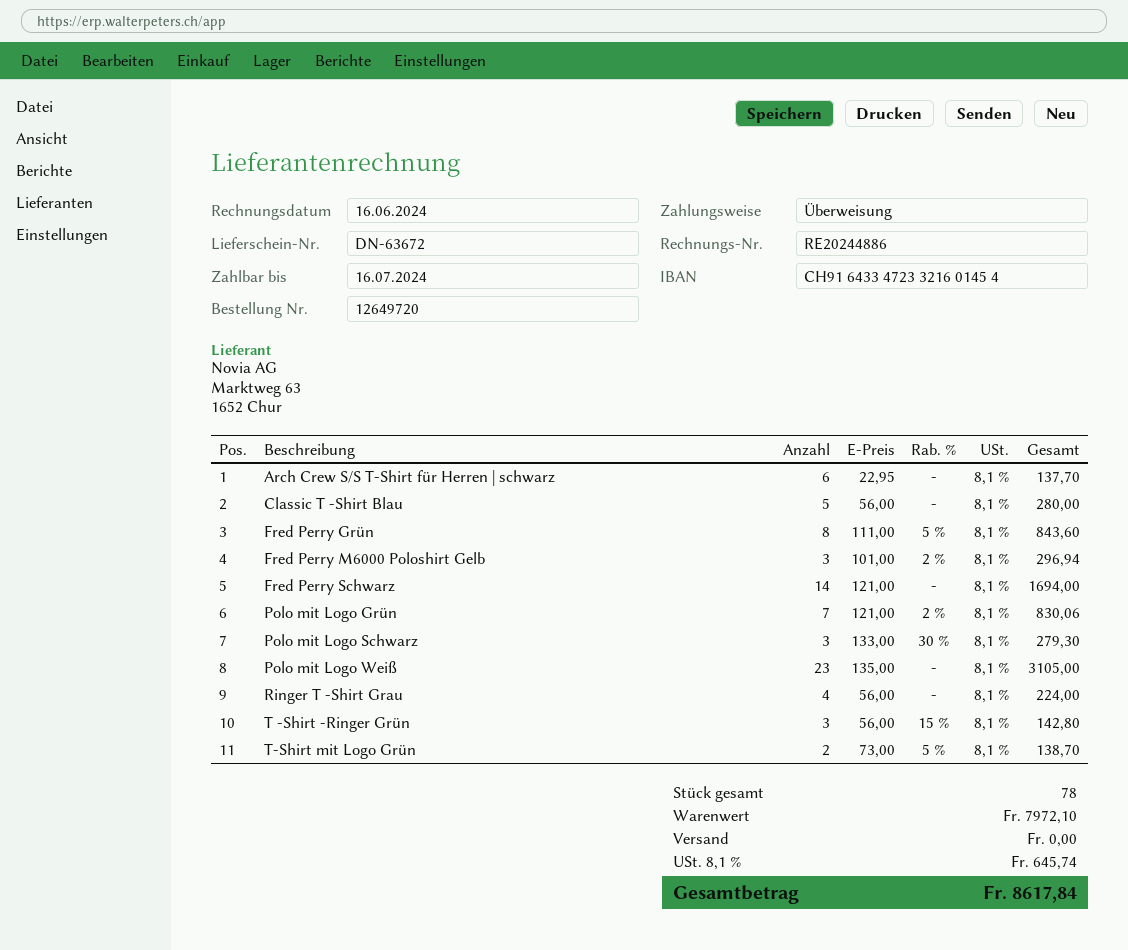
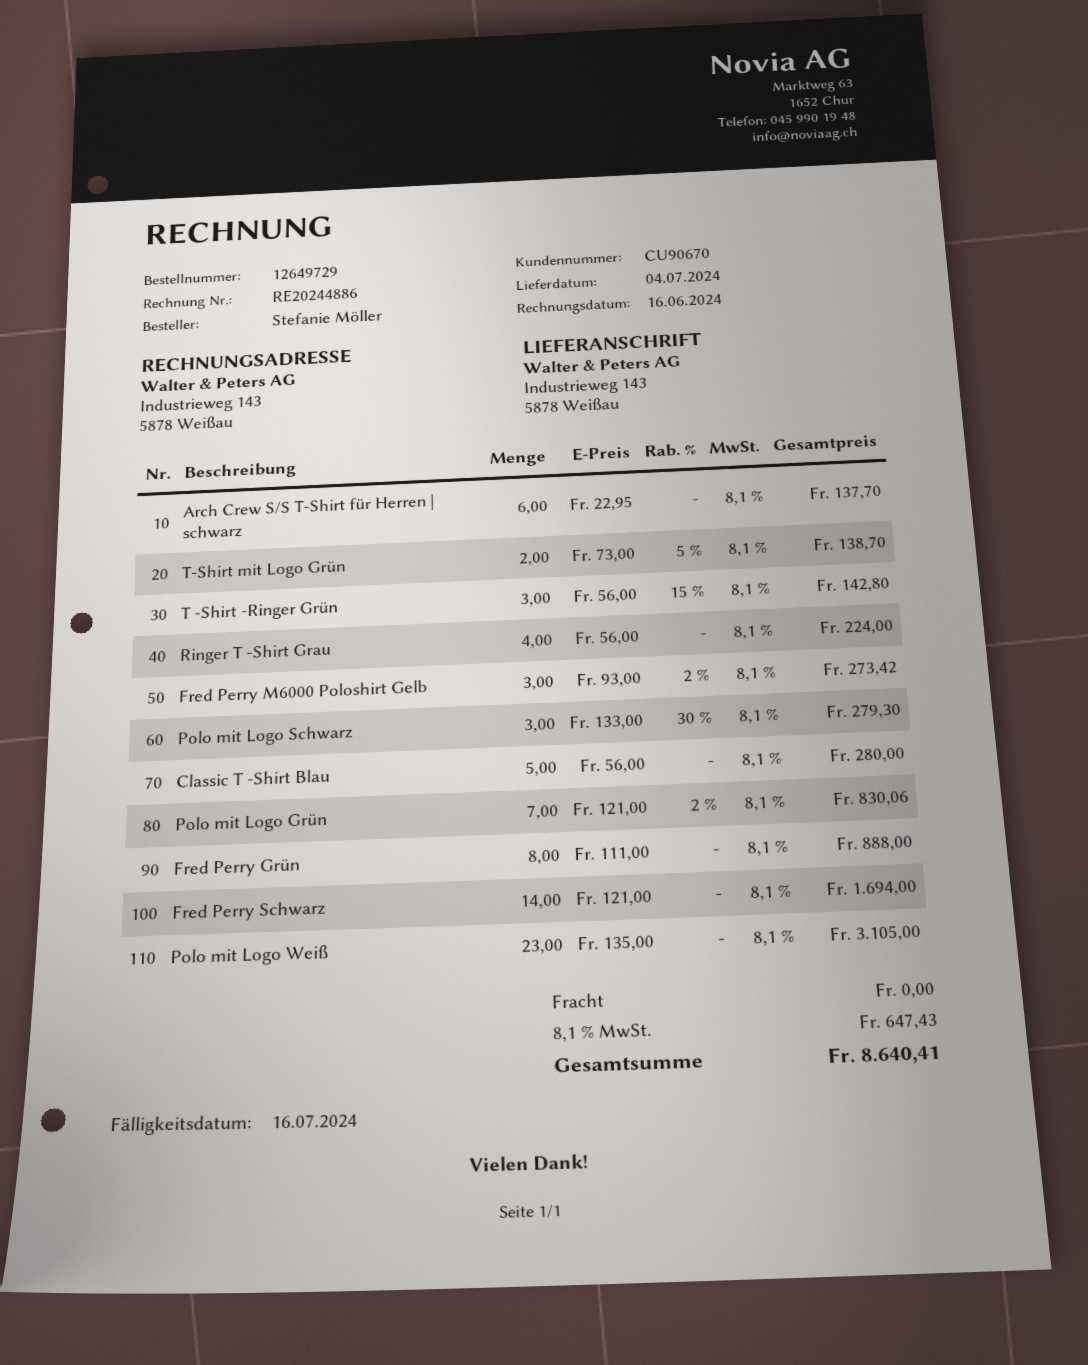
order number: 12649720 -> 12649729
Fred Perry Grün: 8 x 111.00 - 5% = 843.60 -> 8 x 111.00 = 888.00
Fred Perry M6000 Poloshirt Gelb: 3 x 101.00 - 2% = 296.94 -> 3 x 93.00 - 2% = 273.42
tax: 8.1% = 645.74 -> 8.1% = 647.43
total: 8617.84 -> 8640.41

